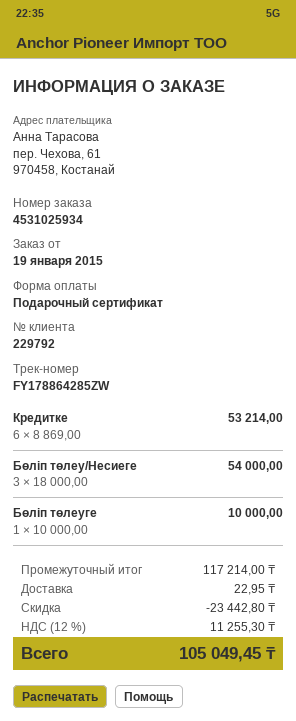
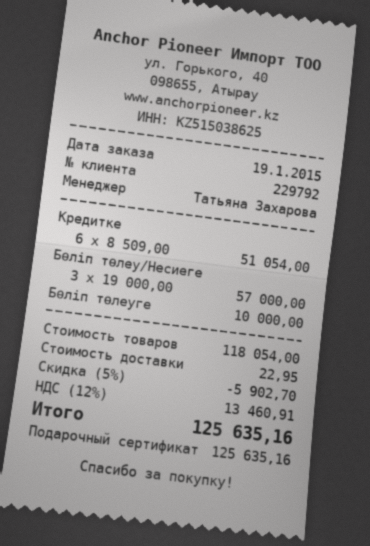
Кредитке: 6 x 8869.00 = 53214.00 -> 6 x 8509.00 = 51054.00
Бөліп төлеу/Несиеге: 3 x 18000.00 = 54000.00 -> 3 x 19000.00 = 57000.00
subtotal: 117214.00 -> 118054.00
discount: 23442.80 -> 5902.70
tax: 12% = 11255.30 -> 12% = 13460.91
total: 105049.45 -> 125635.16

